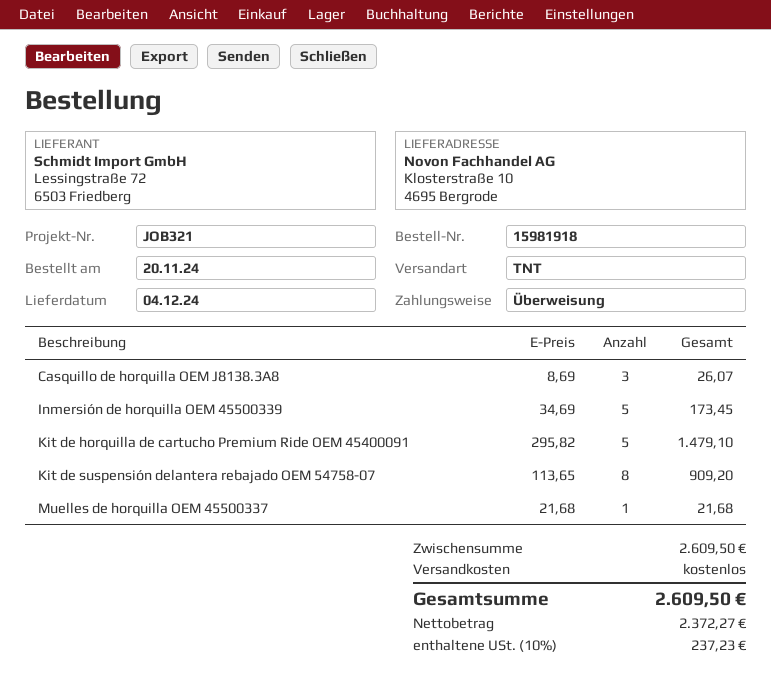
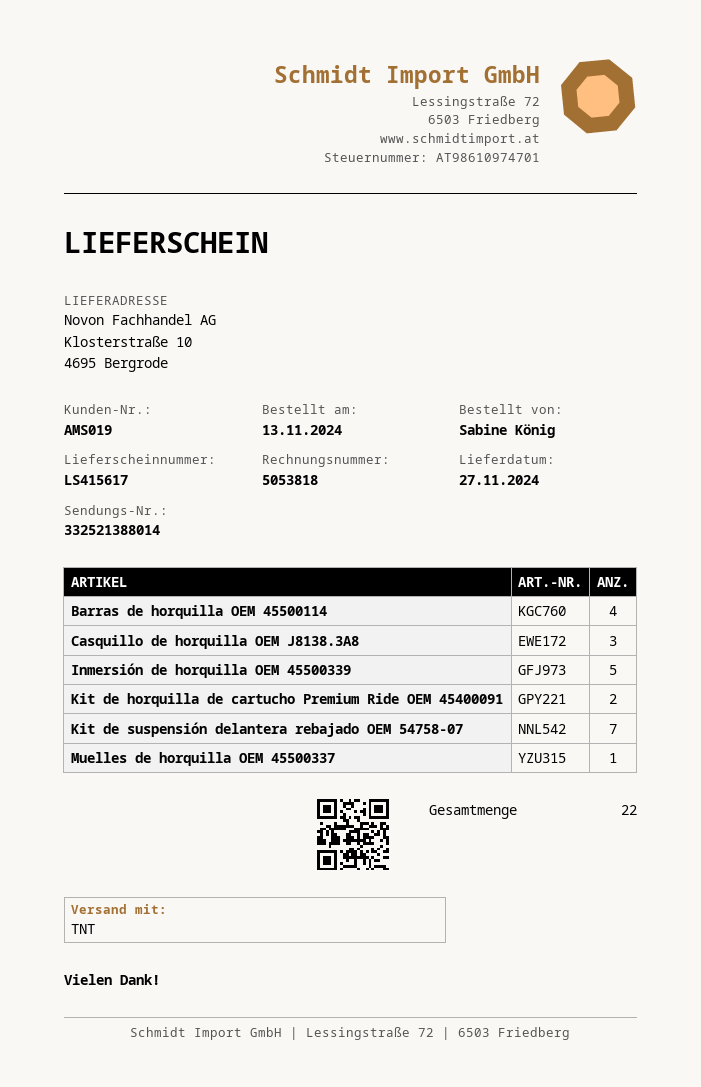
order date: 2024-11-20 -> 2024-11-13
delivery date: 2024-12-04 -> 2024-11-27
Kit de horquilla de cartucho Premium Ride OEM 45400091: 5 -> 2
Kit de suspensión delantera rebajado OEM 54758-07: 8 -> 7
Barras de horquilla OEM 45500114: none -> 4

